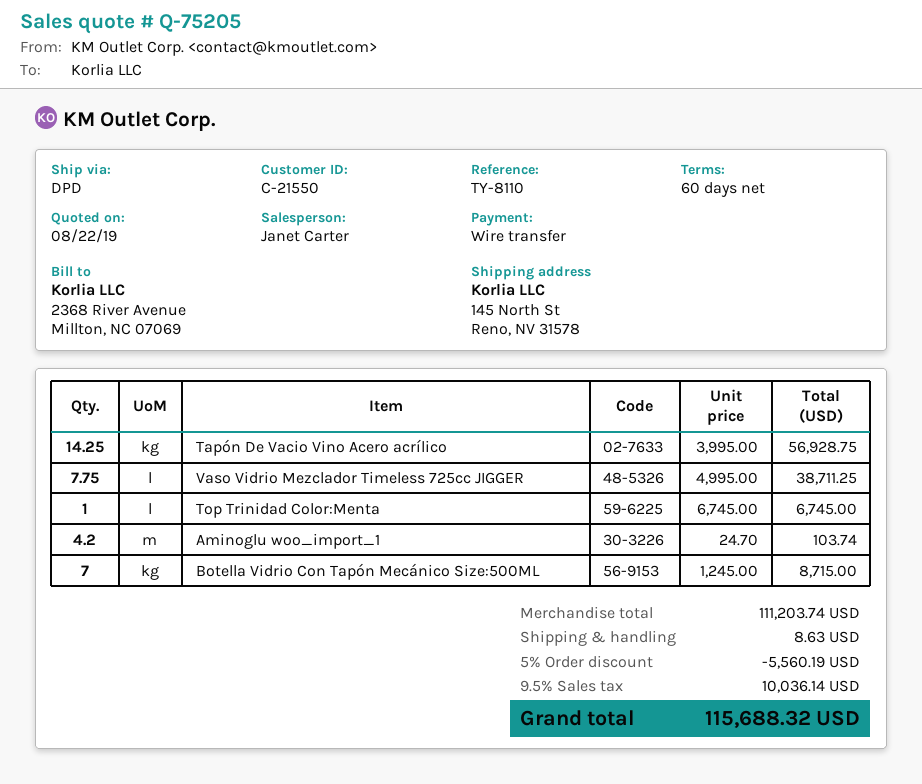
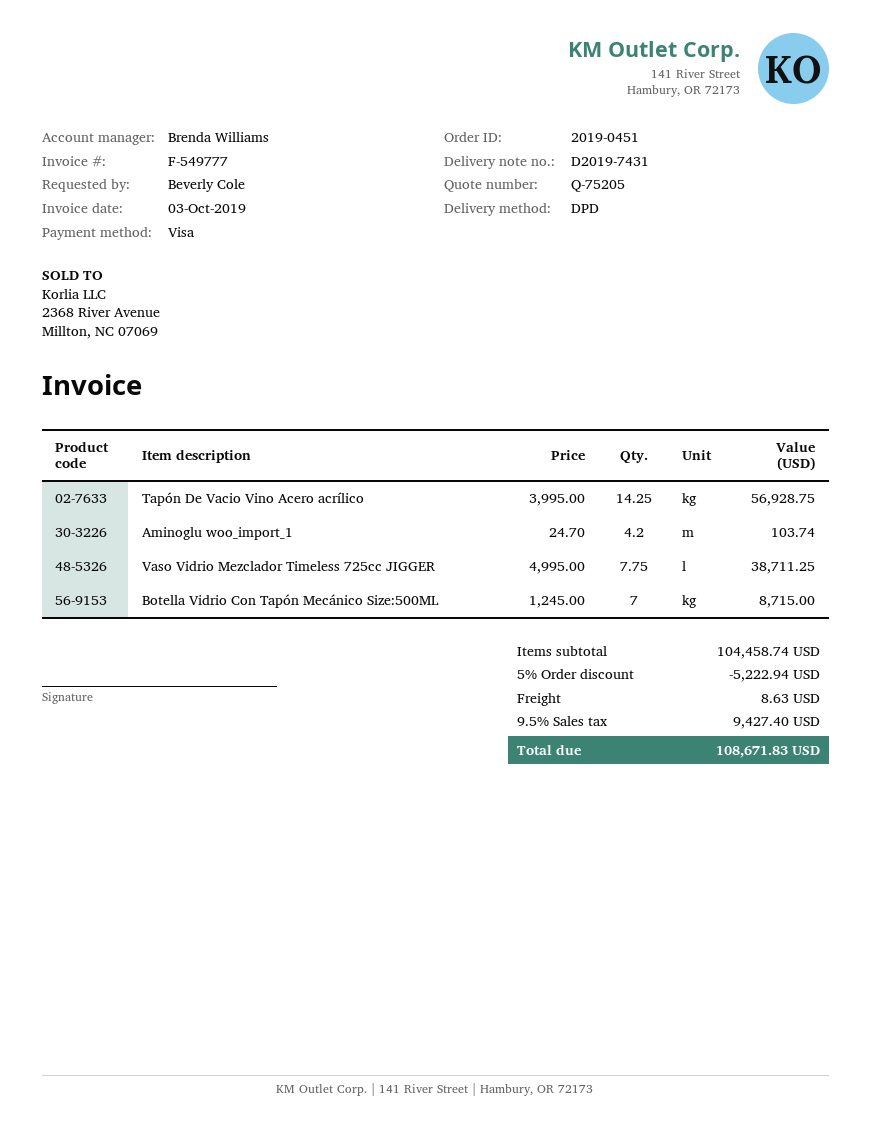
sales rep: Janet Carter -> Brenda Williams
payment method: bank transfer -> Visa
Top Trinidad Color:Menta: 1 x 6745.00 = 6745.00 -> none
subtotal: 111203.74 -> 104458.74
discount: 5% = 5560.19 -> 5% = 5222.94
tax: 9.5% = 10036.14 -> 9.5% = 9427.40
total: 115688.32 -> 108671.83

